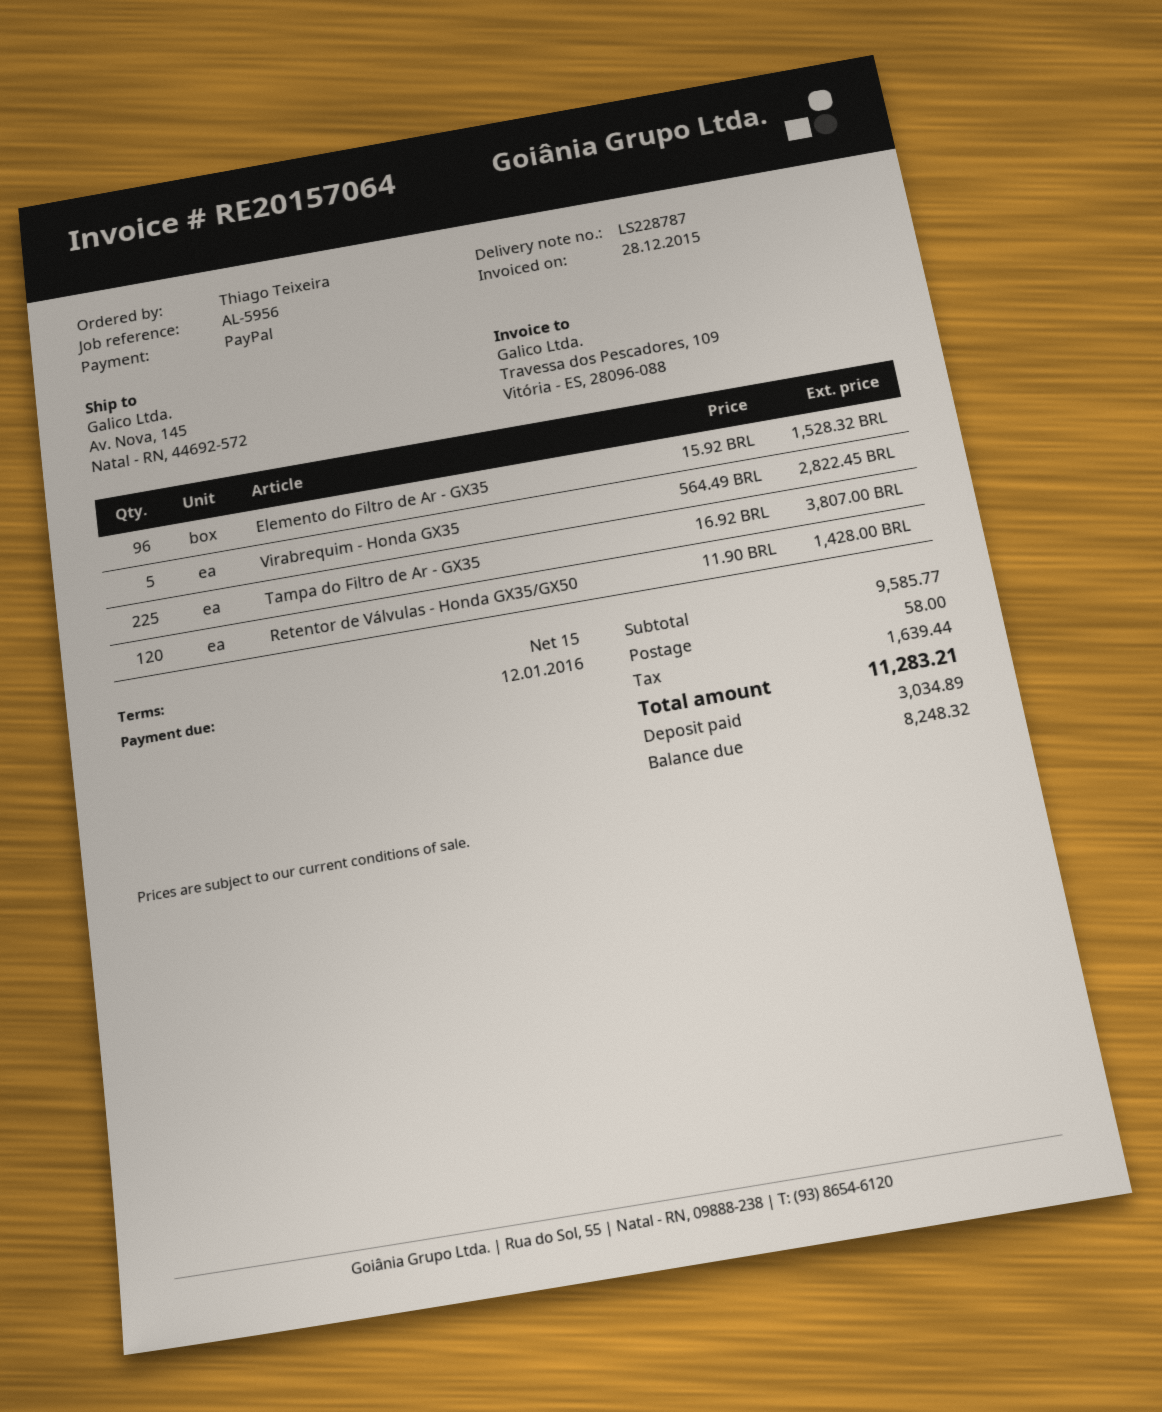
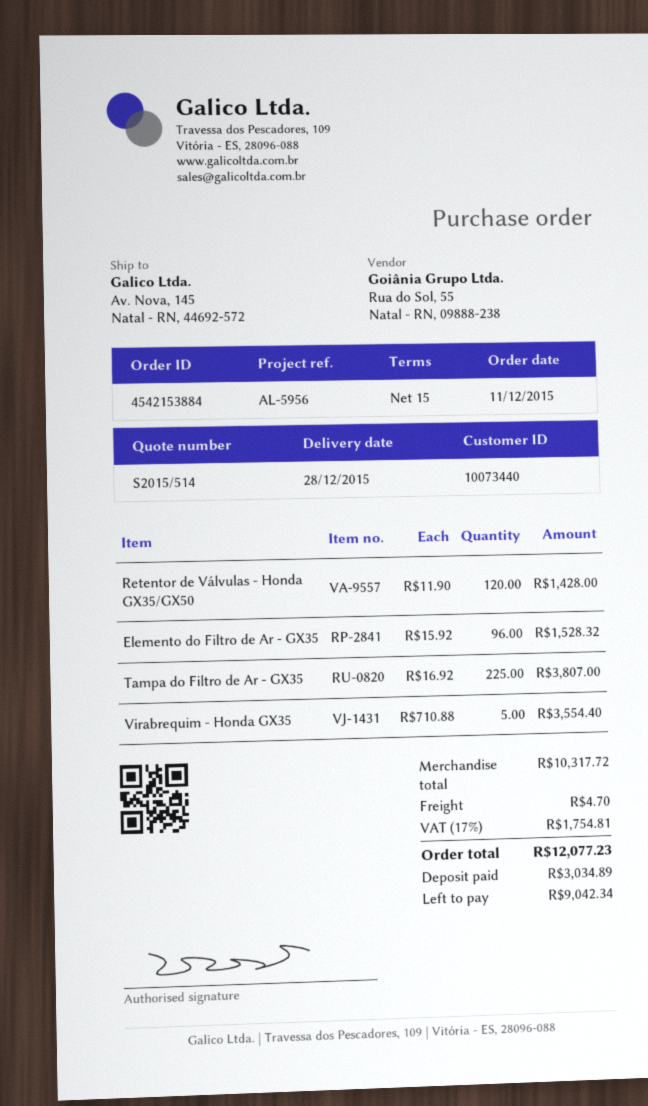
Virabrequim - Honda GX35: 5 x 564.49 = 2822.45 -> 5 x 710.88 = 3554.40
subtotal: 9585.77 -> 10317.72
shipping: 58.00 -> 4.70
tax: 1639.44 -> 1754.81
total: 11283.21 -> 12077.23
balance: 8248.32 -> 9042.34

